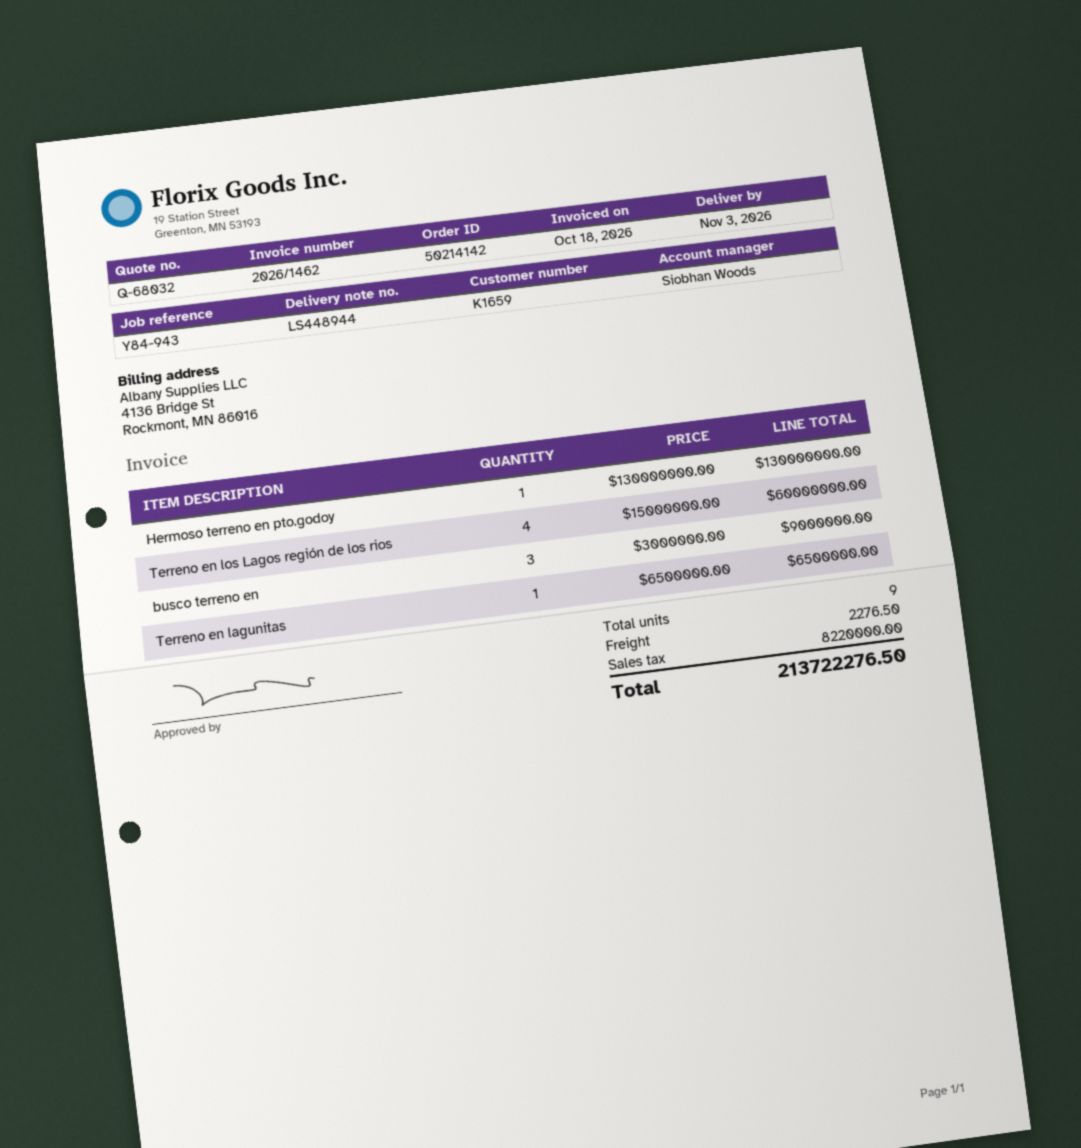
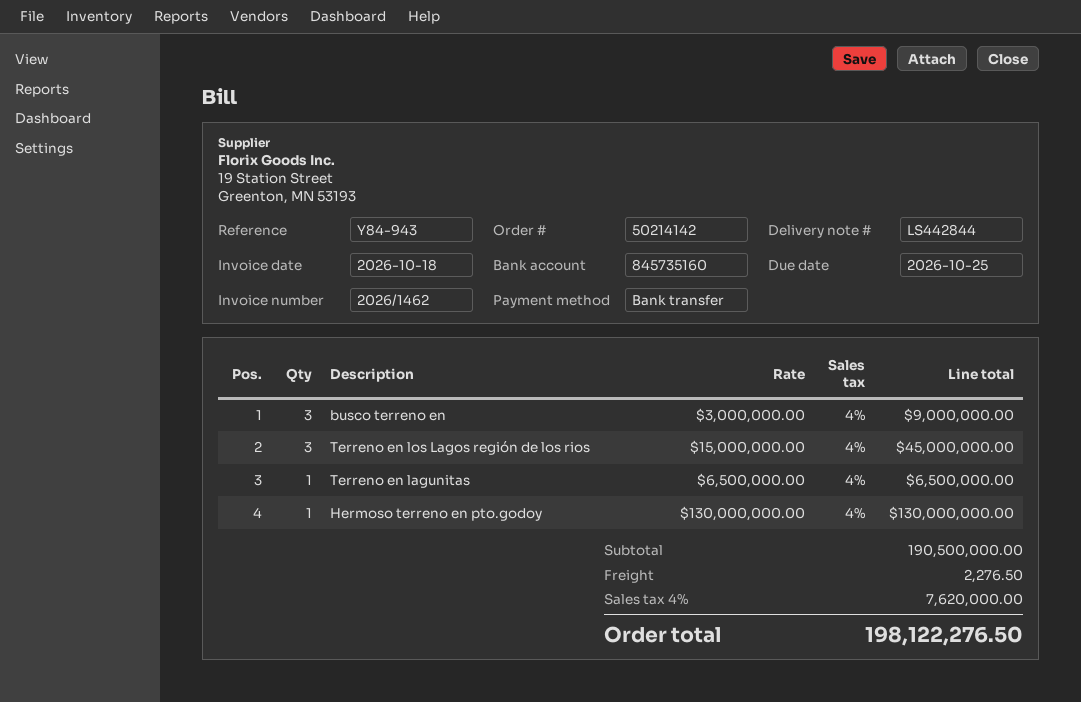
delivery note number: LS448944 -> LS442844
Terreno en los Lagos región de los rios: 4 x 15000000.00 = 60000000.00 -> 3 x 15000000.00 = 45000000.00
tax: 8220000.00 -> 7620000.00
total: 213722276.50 -> 198122276.50

